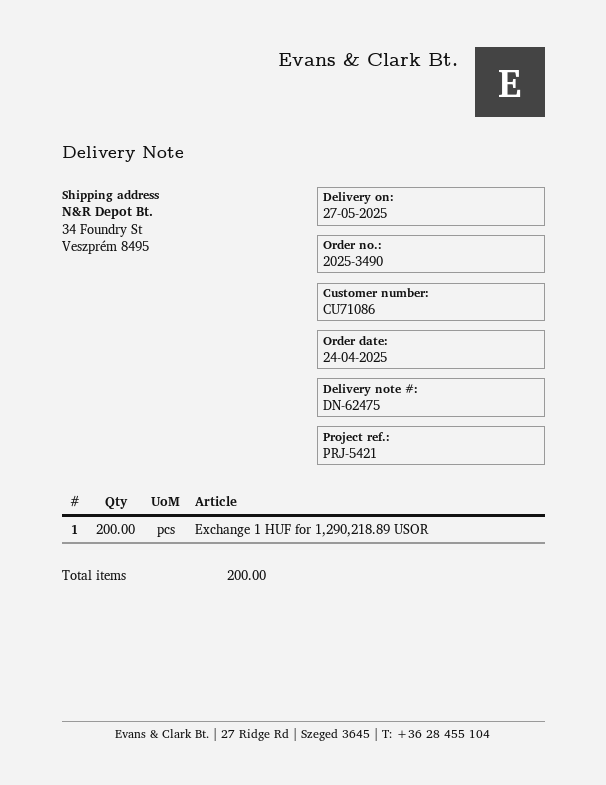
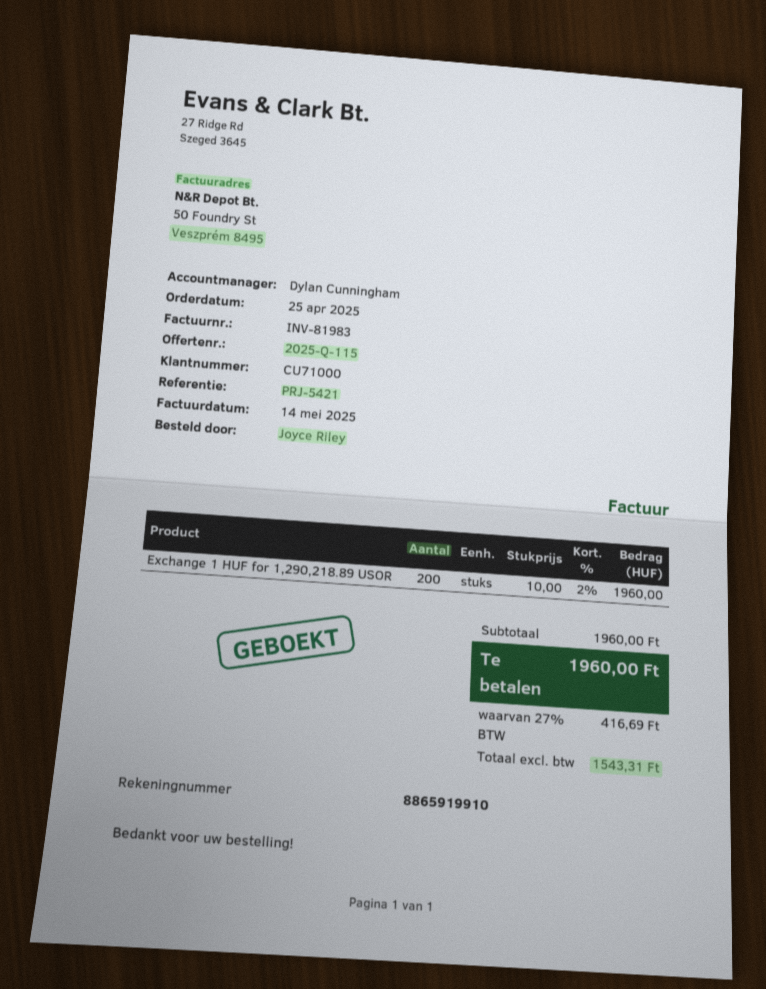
order date: 2025-04-24 -> 2025-04-25
customer number: CU71086 -> CU71000

